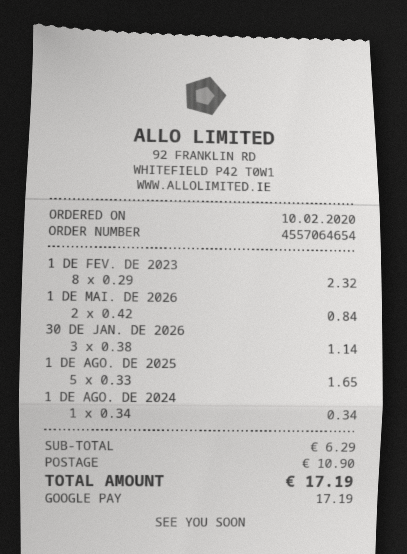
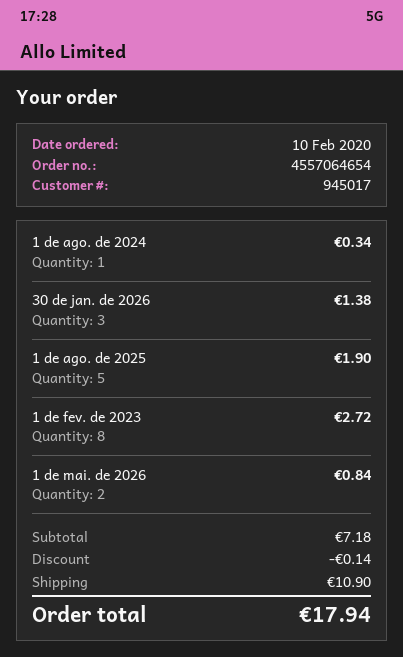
1 DE FEV. DE 2023: 8 for 2.32 -> 8 for 2.72
30 DE JAN. DE 2026: 3 for 1.14 -> 3 for 1.38
1 DE AGO. DE 2025: 5 for 1.65 -> 5 for 1.90
subtotal: 6.29 -> 7.18
discount: none -> 0.14
total: 17.19 -> 17.94

